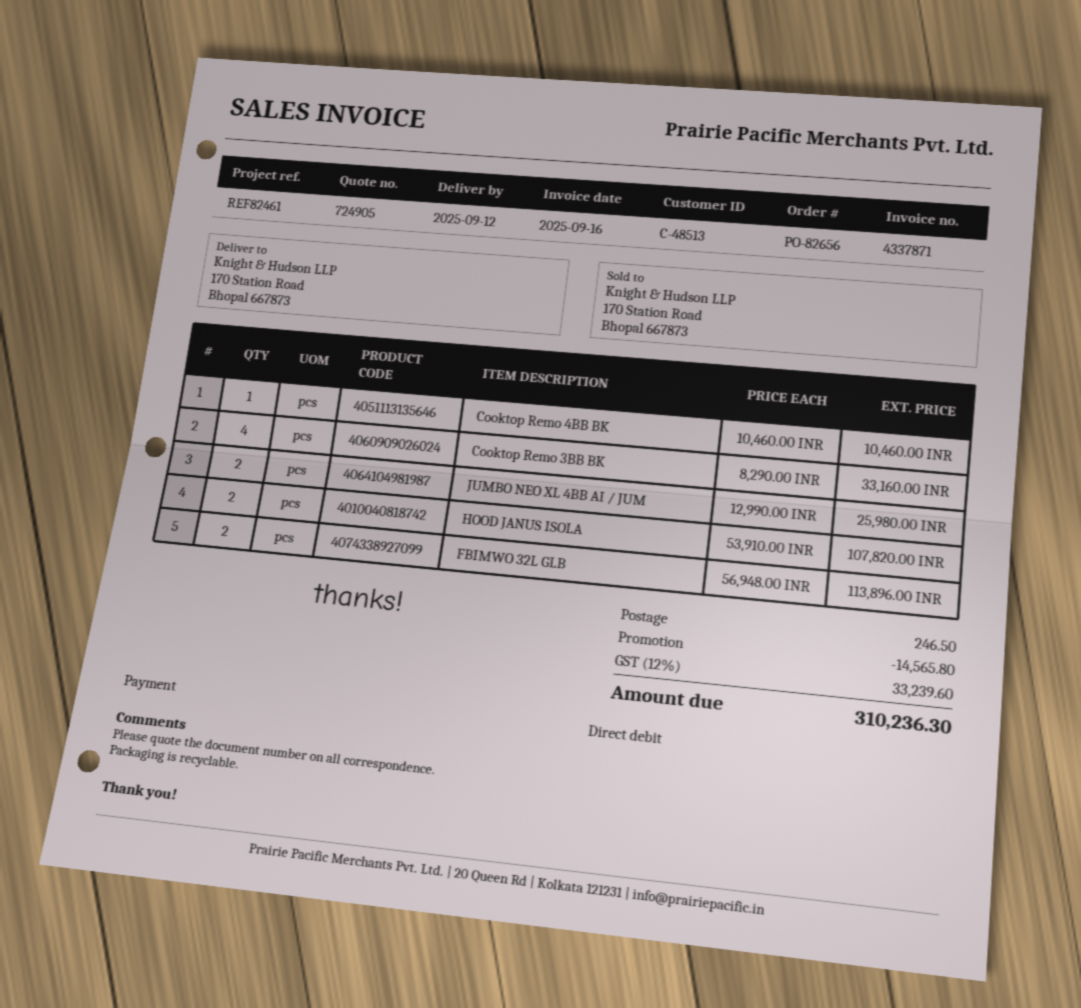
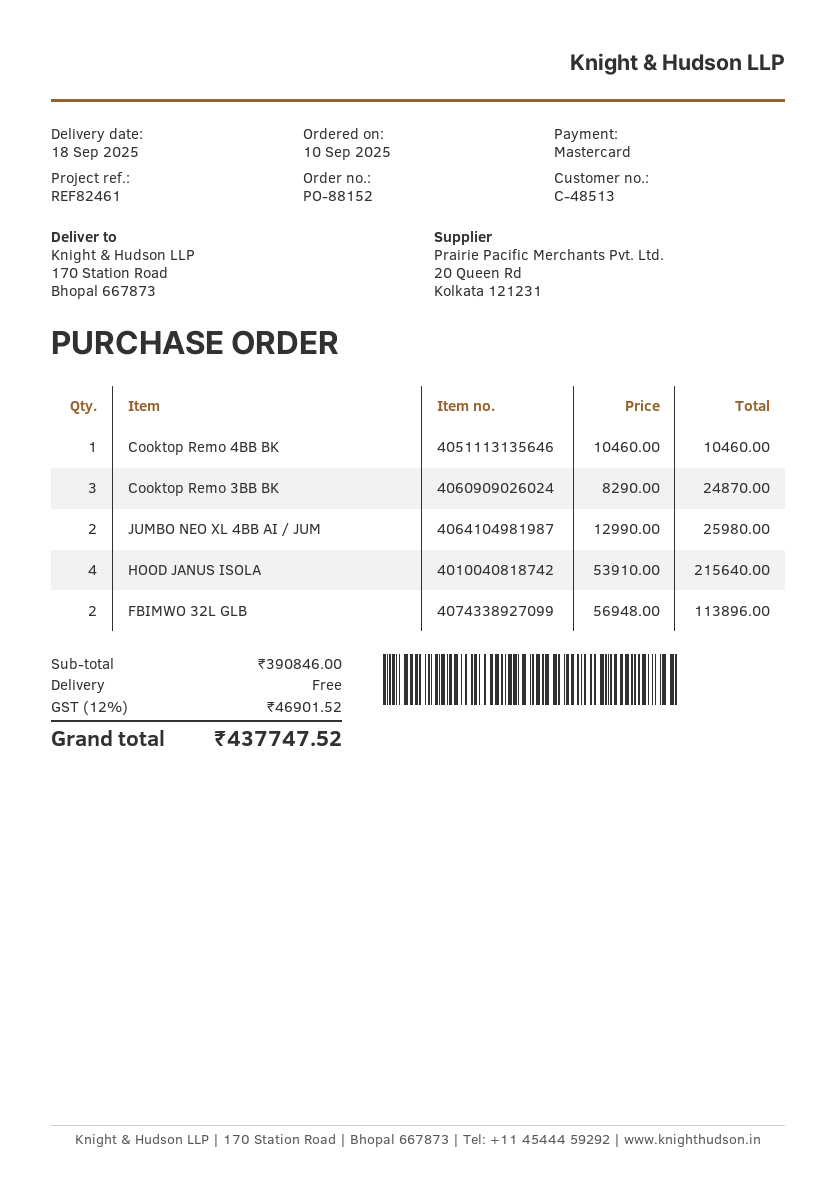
order number: PO-82656 -> PO-88152
delivery date: 2025-09-12 -> 2025-09-18
payment method: direct debit -> Mastercard
Cooktop Remo 3BB BK: 4 x 8290.00 = 33160.00 -> 3 x 8290.00 = 24870.00
HOOD JANUS ISOLA: 2 x 53910.00 = 107820.00 -> 4 x 53910.00 = 215640.00
discount: 14565.80 -> none
shipping: 246.50 -> 0.00
tax: 12% = 33239.60 -> 12% = 46901.52
total: 310236.30 -> 437747.52

